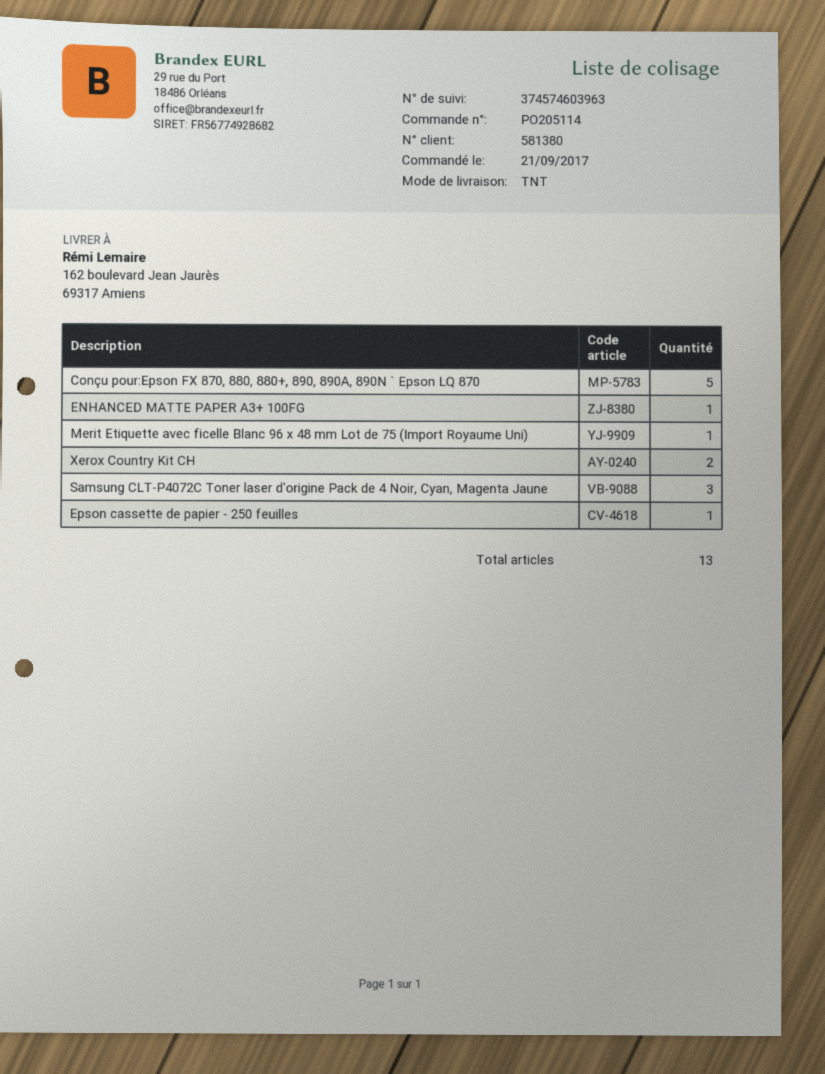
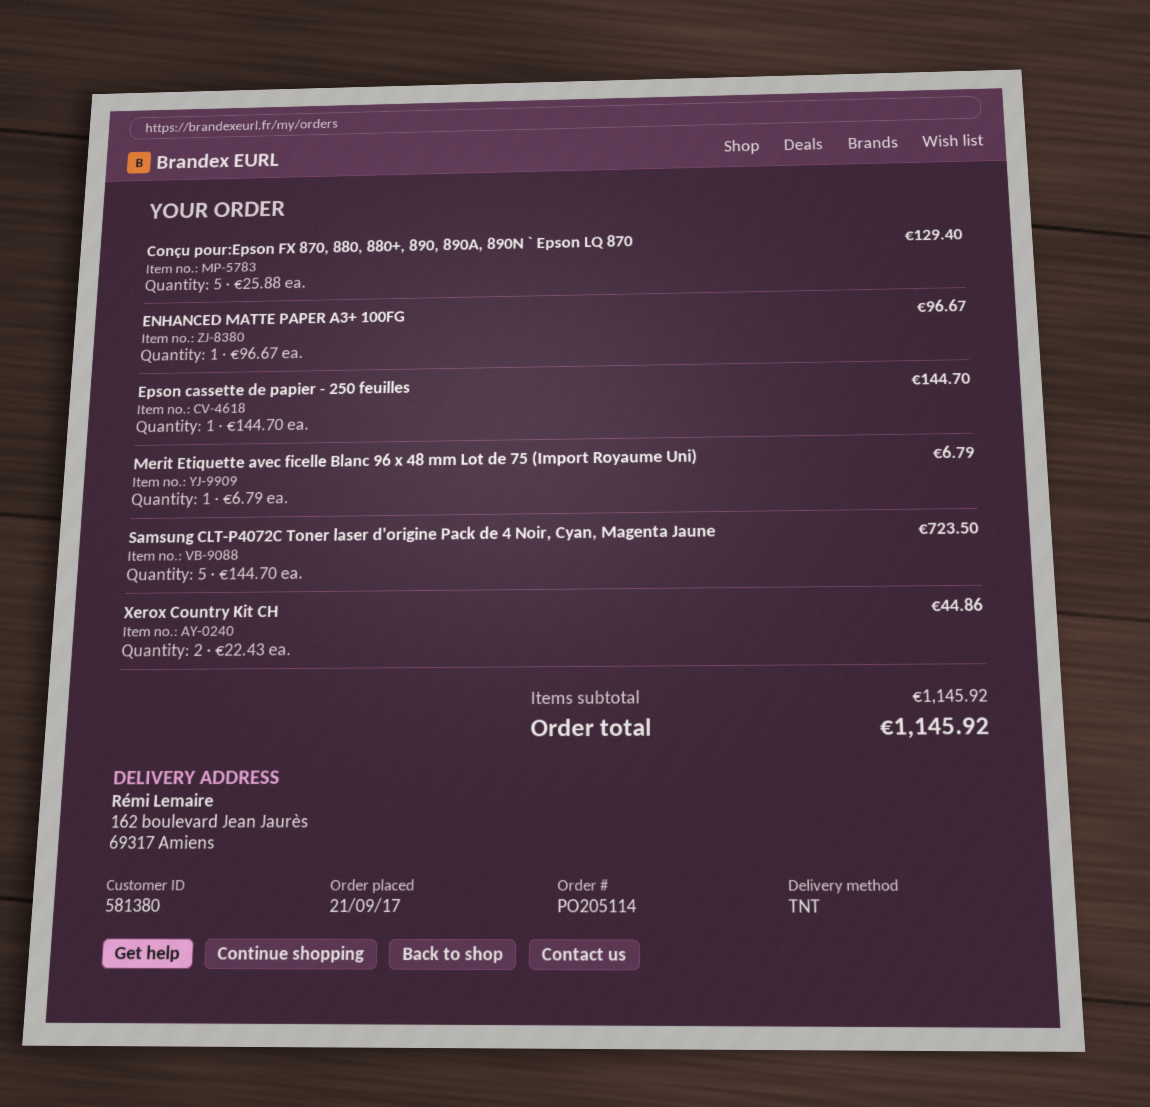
Samsung CLT-P4072C Toner laser d'origine Pack de 4 Noir, Cyan, Magenta Jaune: 3 -> 5

